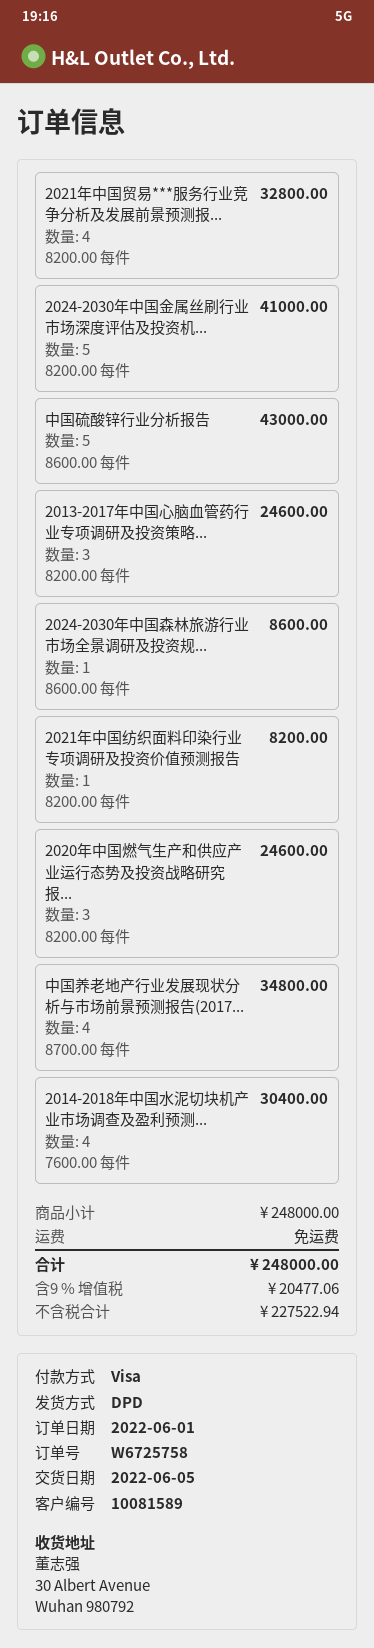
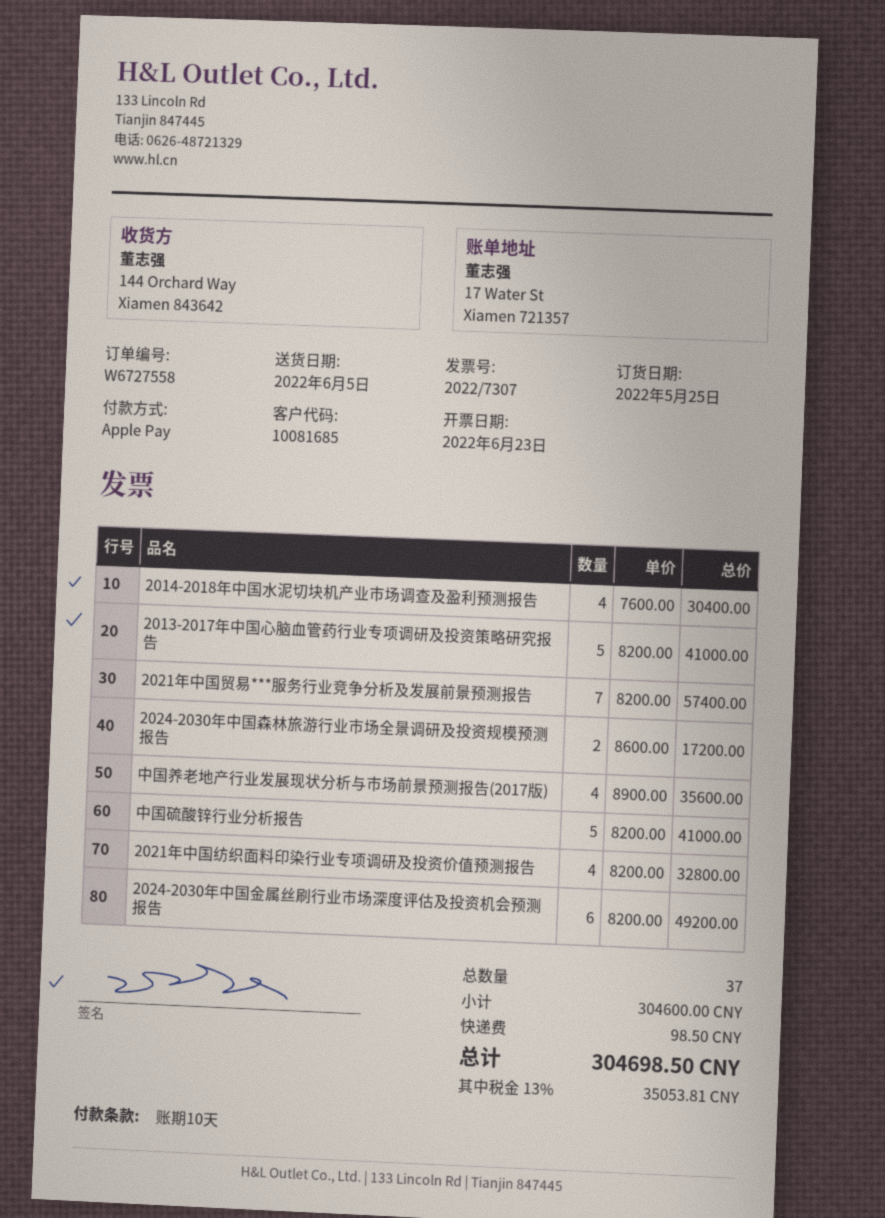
order number: W6725758 -> W6727558
order date: 2022-06-01 -> 2022-05-25
customer number: 10081589 -> 10081685
payment method: Visa -> Apple Pay
ship to: 30 Albert Avenue, Wuhan 980792 -> 144 Orchard Way, Xiamen 843642
2021年中国贸易***服务行业竞争分析及发展前景预测报...: 4 x 8200.00 = 32800.00 -> 7 x 8200.00 = 57400.00
2024-2030年中国金属丝刷行业市场深度评估及投资机...: 5 x 8200.00 = 41000.00 -> 6 x 8200.00 = 49200.00
中国硫酸锌行业分析报告: 5 x 8600.00 = 43000.00 -> 5 x 8200.00 = 41000.00
2013-2017年中国心脑血管药行业专项调研及投资策略...: 3 x 8200.00 = 24600.00 -> 5 x 8200.00 = 41000.00
2024-2030年中国森林旅游行业市场全景调研及投资规...: 1 x 8600.00 = 8600.00 -> 2 x 8600.00 = 17200.00
2021年中国纺织面料印染行业专项调研及投资价值预测报告: 1 x 8200.00 = 8200.00 -> 4 x 8200.00 = 32800.00
2020年中国燃气生产和供应产业运行态势及投资战略研究报...: 3 x 8200.00 = 24600.00 -> none
中国养老地产行业发展现状分析与市场前景预测报告(2017...: 4 x 8700.00 = 34800.00 -> 4 x 8900.00 = 35600.00
subtotal: 248000.00 -> 304600.00
shipping: 0.00 -> 98.50
tax: 9% = 20477.06 -> 13% = 35053.81
total: 248000.00 -> 304698.50

